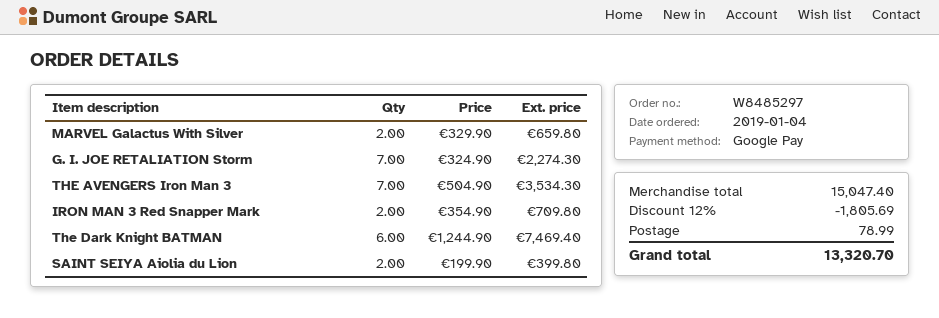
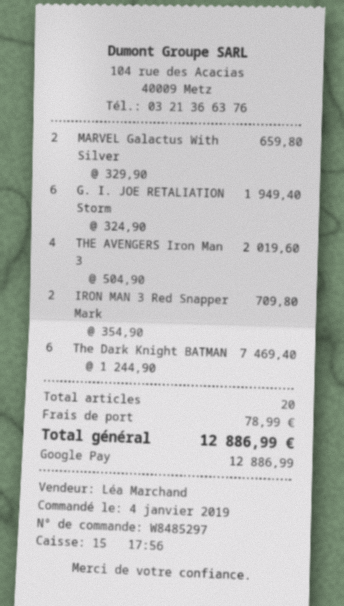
G. I. JOE RETALIATION Storm: 7 x 324.90 = 2274.30 -> 6 x 324.90 = 1949.40
THE AVENGERS Iron Man 3: 7 x 504.90 = 3534.30 -> 4 x 504.90 = 2019.60
SAINT SEIYA Aiolia du Lion: 2 x 199.90 = 399.80 -> none
discount: 12% = 1805.69 -> none
total: 13320.70 -> 12886.99

